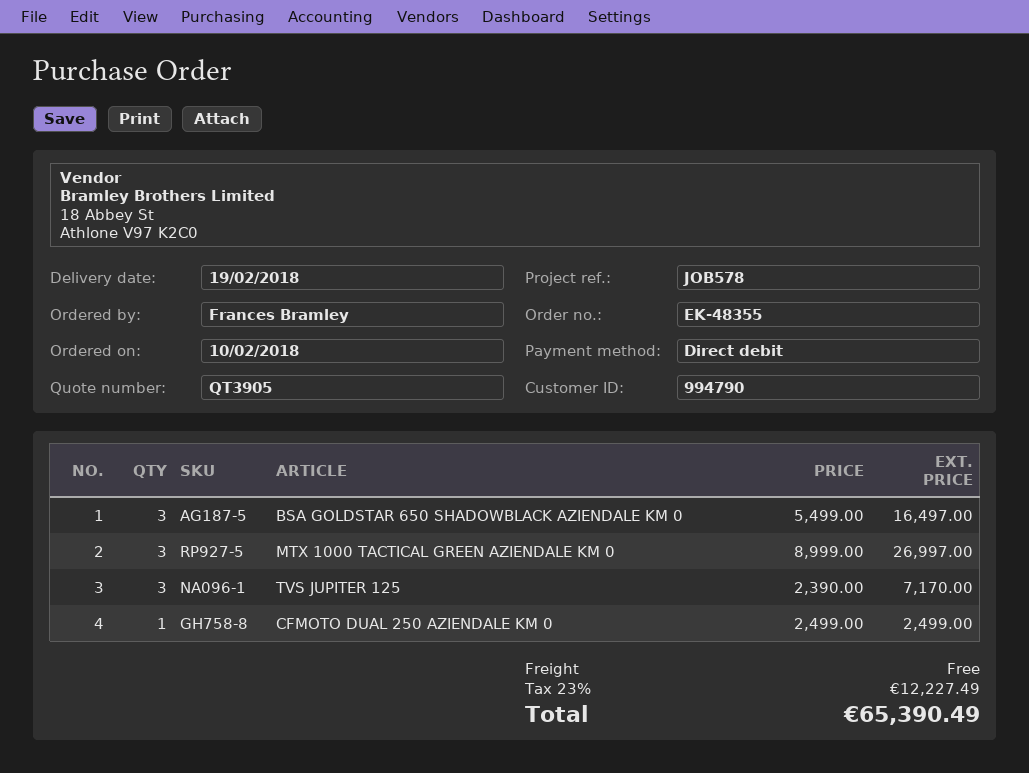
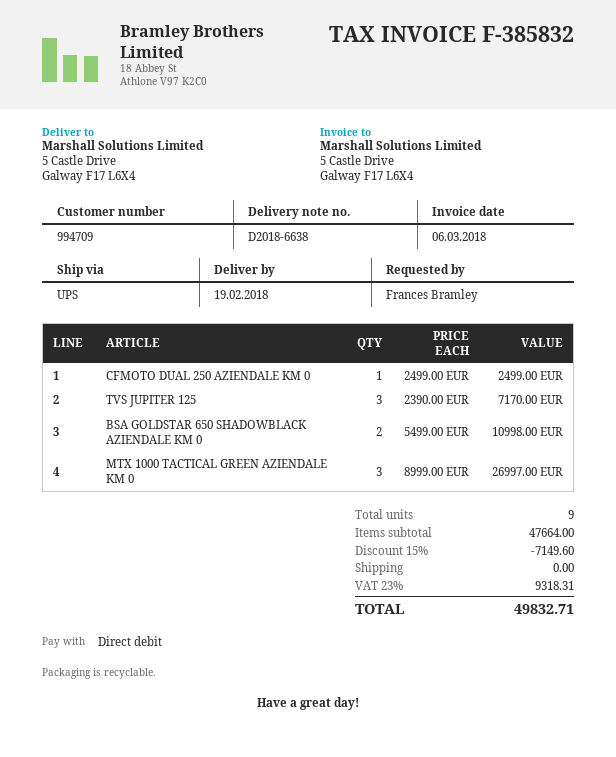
customer number: 994790 -> 994709
BSA GOLDSTAR 650 SHADOWBLACK AZIENDALE KM 0: 3 x 5499.00 = 16497.00 -> 2 x 5499.00 = 10998.00
discount: none -> 15% = 7149.60
tax: 23% = 12227.49 -> 23% = 9318.31
total: 65390.49 -> 49832.71

